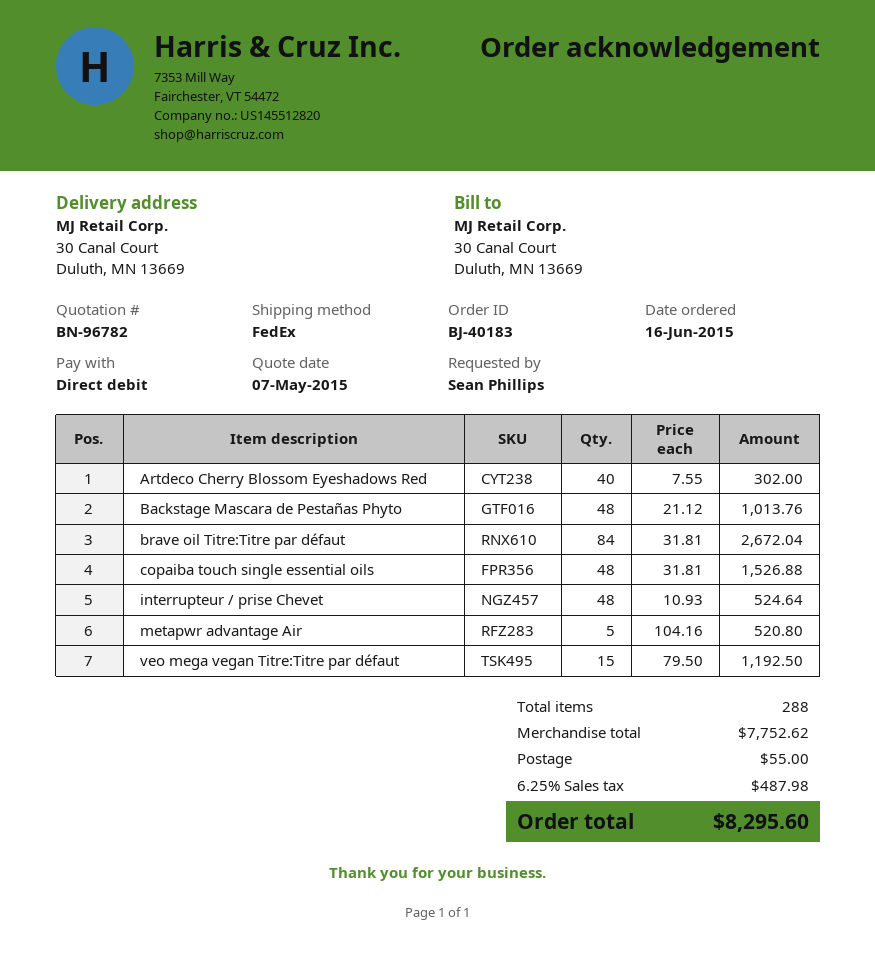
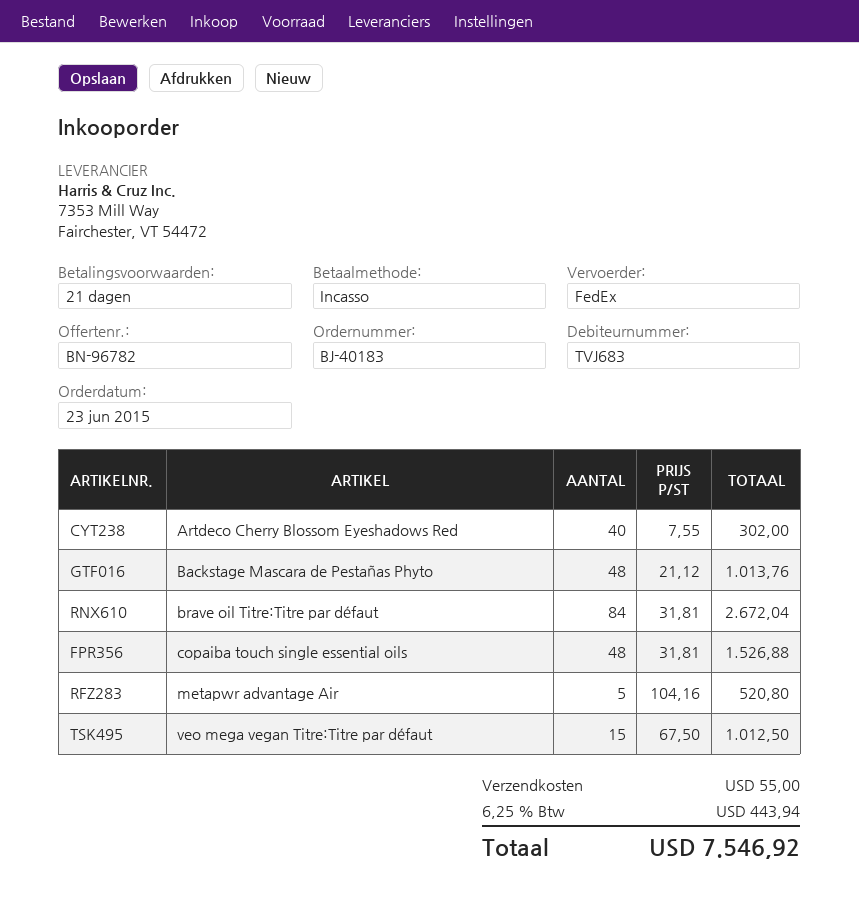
order date: 2015-06-16 -> 2015-06-23
interrupteur / prise Chevet: 48 x 10.93 = 524.64 -> none
veo mega vegan Titre:Titre par défaut: 15 x 79.50 = 1192.50 -> 15 x 67.50 = 1012.50
tax: 6.25% = 487.98 -> 6.25% = 443.94
total: 8295.60 -> 7546.92

